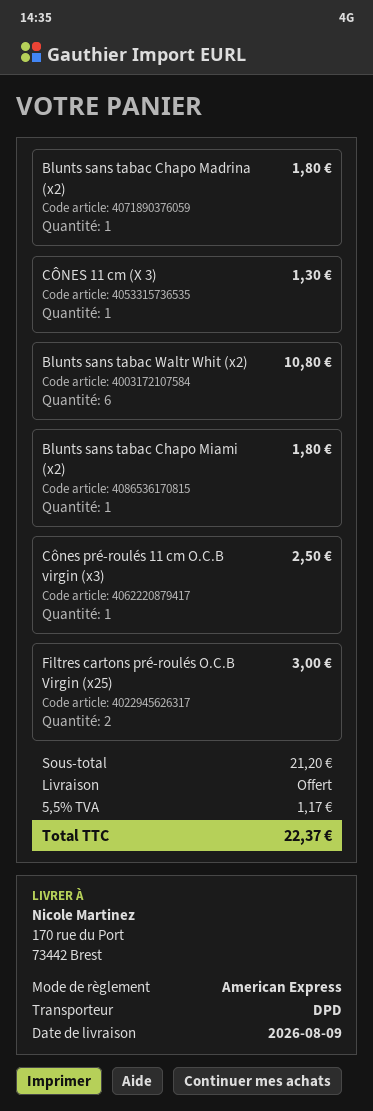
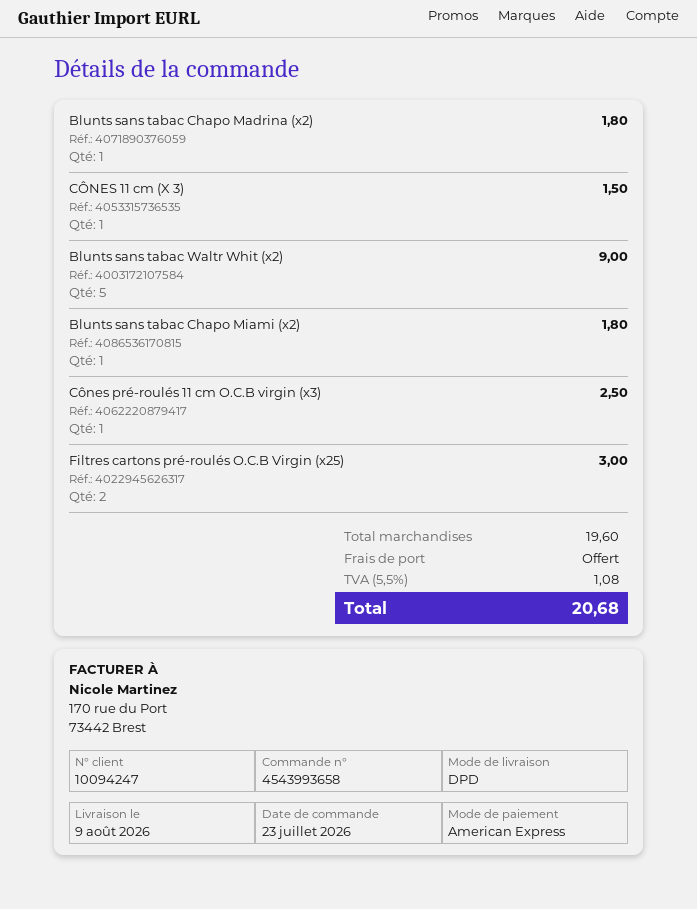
CÔNES 11 cm (X 3): 1 for 1.30 -> 1 for 1.50
Blunts sans tabac Waltr Whit (x2): 6 for 10.80 -> 5 for 9.00
subtotal: 21.20 -> 19.60
tax: 5.5% = 1.17 -> 5.5% = 1.08
total: 22.37 -> 20.68

